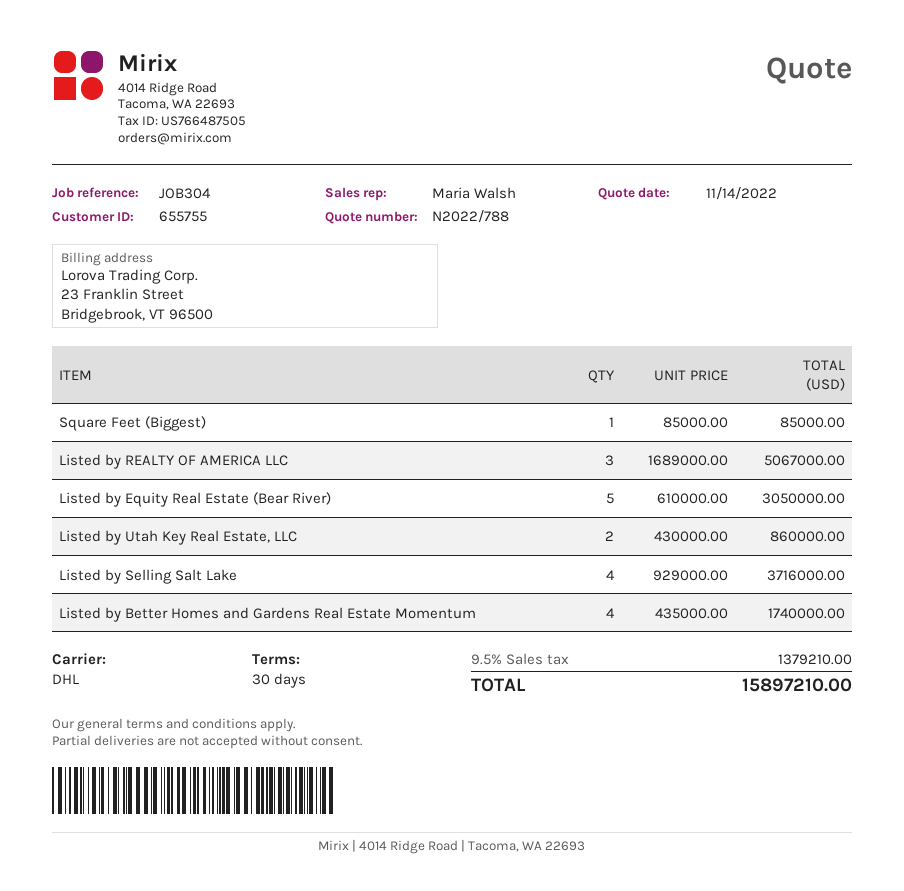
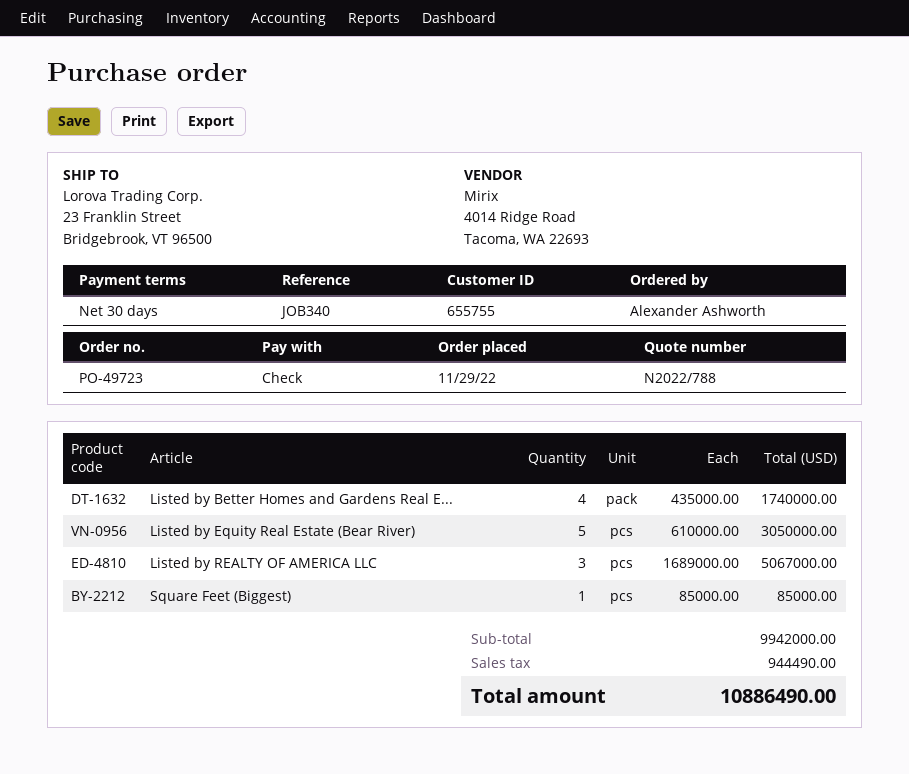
reference: JOB304 -> JOB340
Listed by Utah Key Real Estate, LLC: 2 x 430000.00 = 860000.00 -> none
Listed by Selling Salt Lake: 4 x 929000.00 = 3716000.00 -> none
tax: 1379210.00 -> 944490.00
total: 15897210.00 -> 10886490.00

